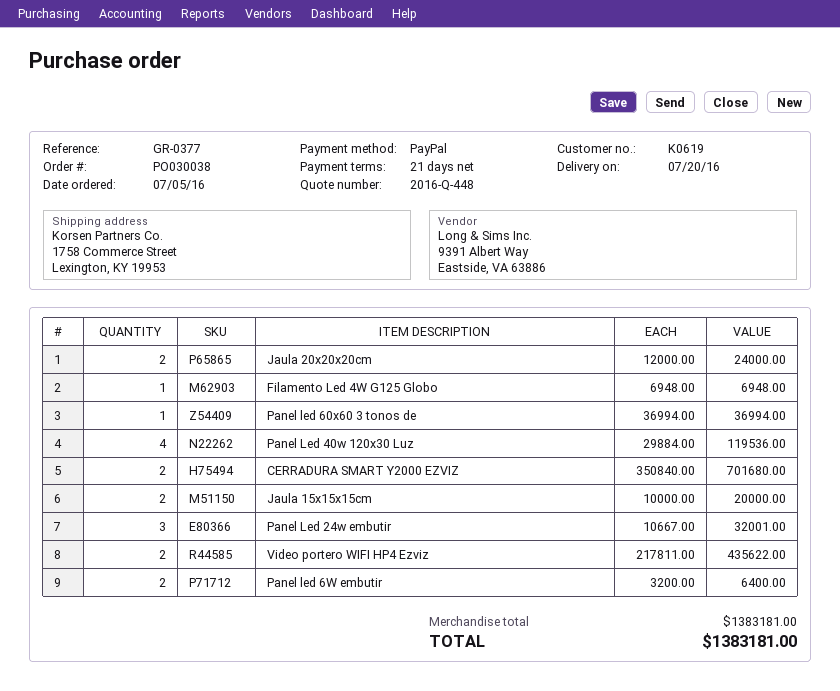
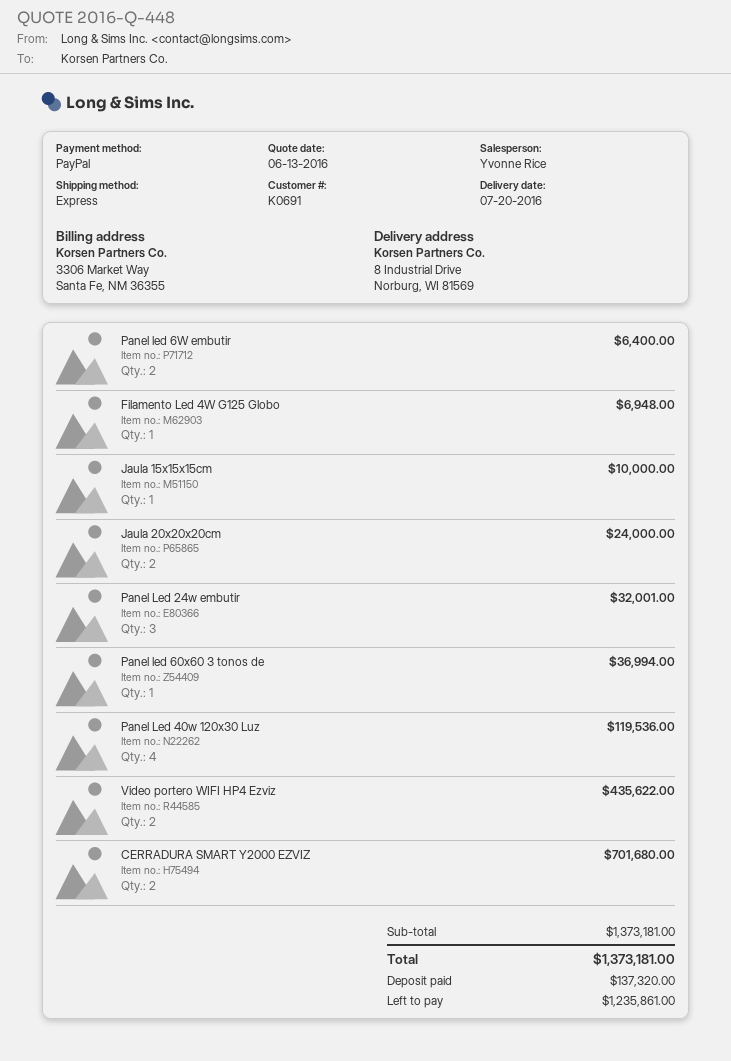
customer number: K0619 -> K0691
ship to: 1758 Commerce Street, Lexington, KY 19953 -> 8 Industrial Drive, Norburg, WI 81569
Jaula 15x15x15cm: 2 for 20000.00 -> 1 for 10000.00
subtotal: 1383181.00 -> 1373181.00
total: 1383181.00 -> 1373181.00

